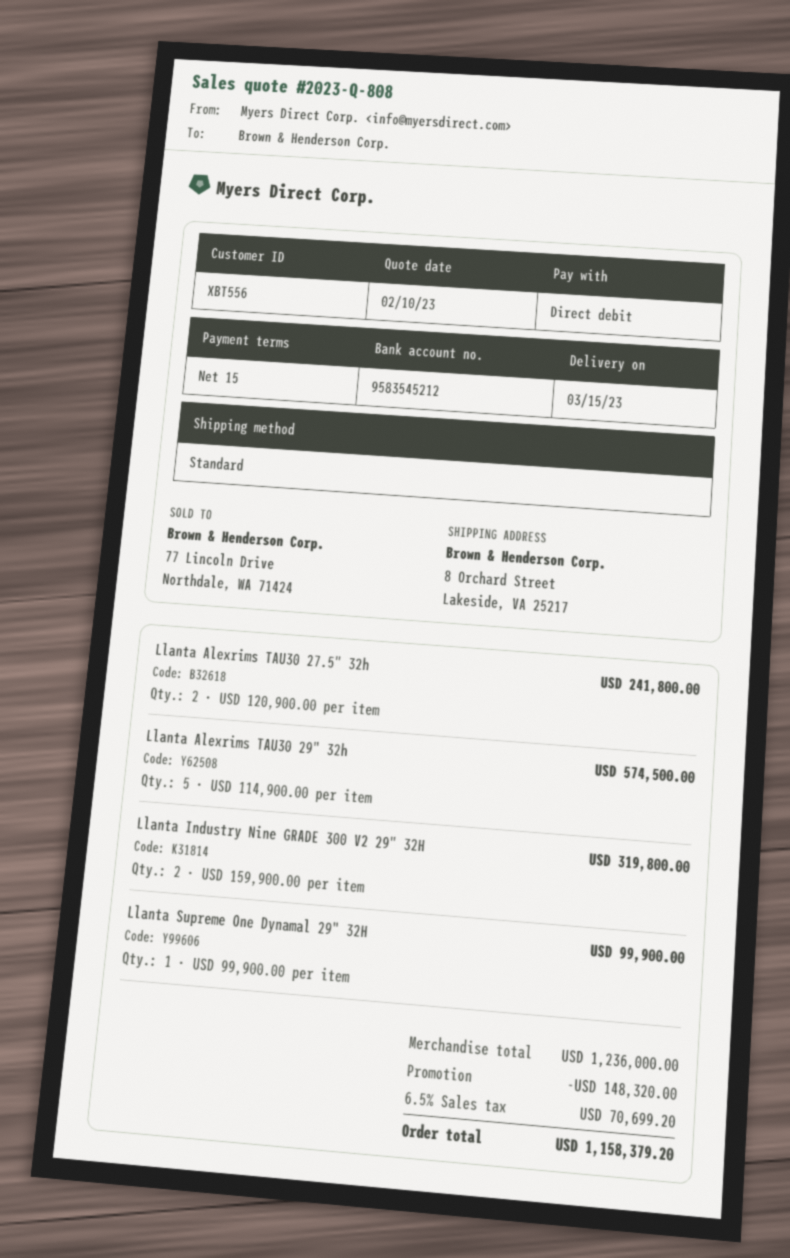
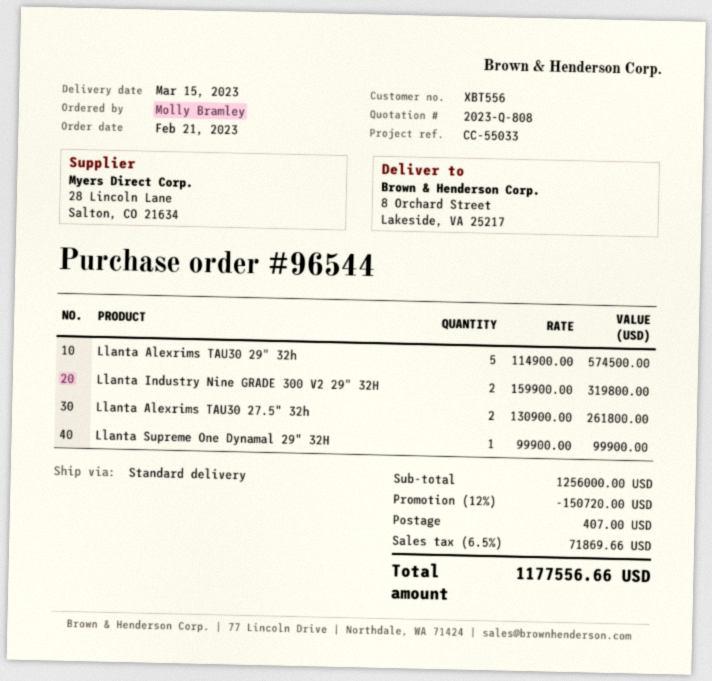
Llanta Alexrims TAU30 27.5" 32h: 2 x 120900.00 = 241800.00 -> 2 x 130900.00 = 261800.00
subtotal: 1236000.00 -> 1256000.00
discount: 148320.00 -> 150720.00
shipping: none -> 407.00
tax: 6.5% = 70699.20 -> 6.5% = 71869.66
total: 1158379.20 -> 1177556.66

